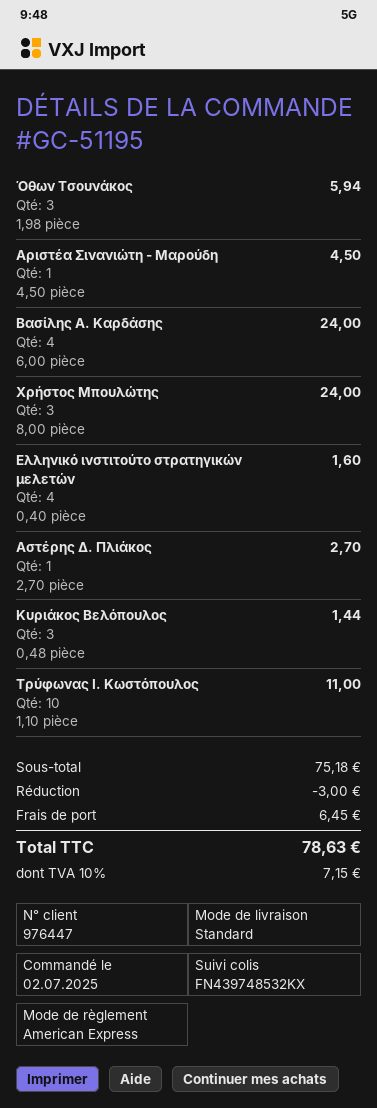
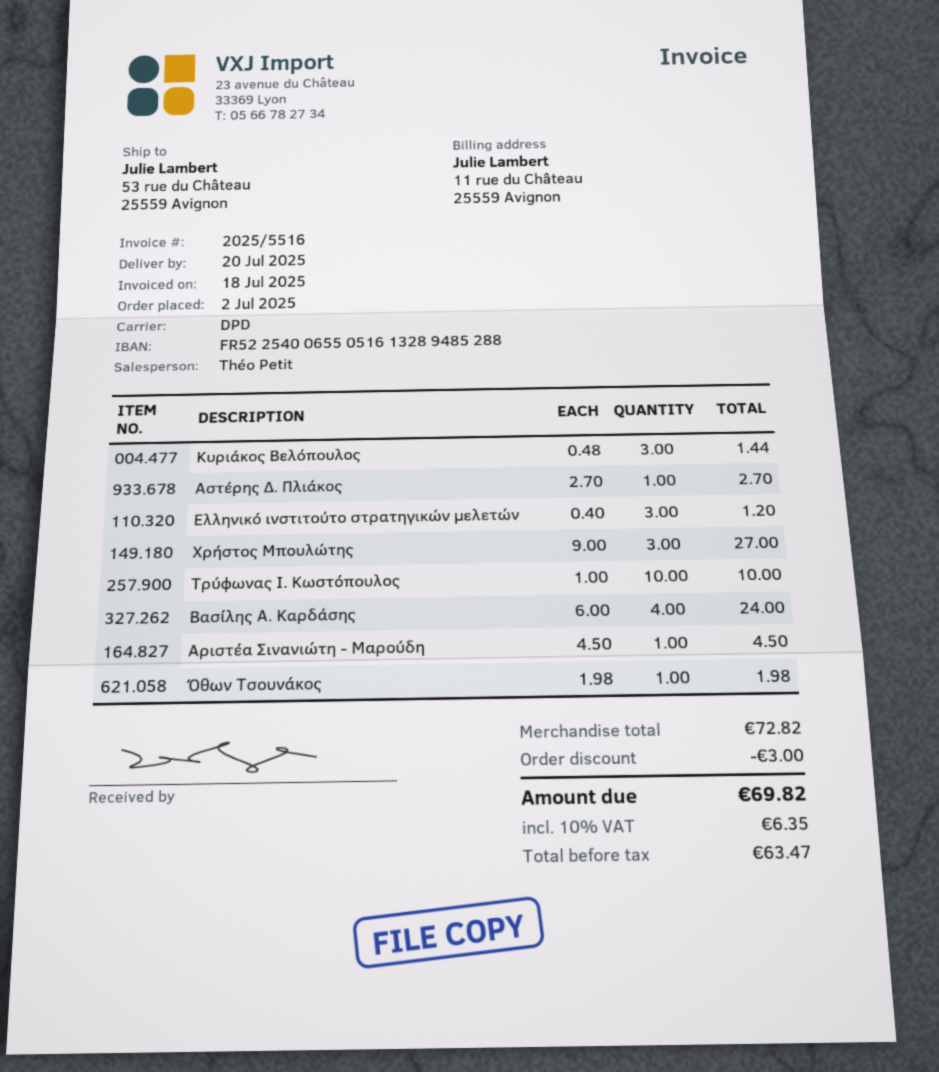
shipping method: standard -> DPD
Όθων Τσουνάκος: 3 x 1.98 = 5.94 -> 1 x 1.98 = 1.98
Χρήστος Μπουλώτης: 3 x 8.00 = 24.00 -> 3 x 9.00 = 27.00
Ελληνικό ινστιτούτο στρατηγικών μελετών: 4 x 0.40 = 1.60 -> 3 x 0.40 = 1.20
Τρύφωνας Ι. Κωστόπουλος: 10 x 1.10 = 11.00 -> 10 x 1.00 = 10.00
subtotal: 75.18 -> 72.82
shipping: 6.45 -> none
tax: 10% = 7.15 -> 10% = 6.35
total: 78.63 -> 69.82

